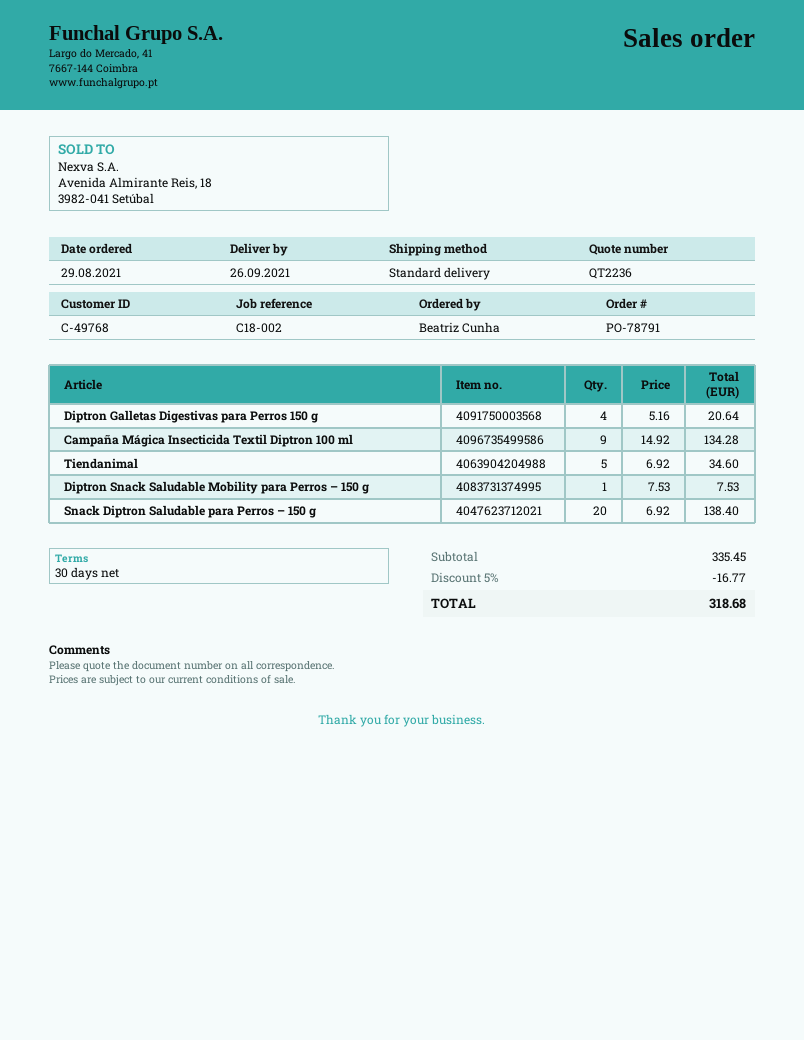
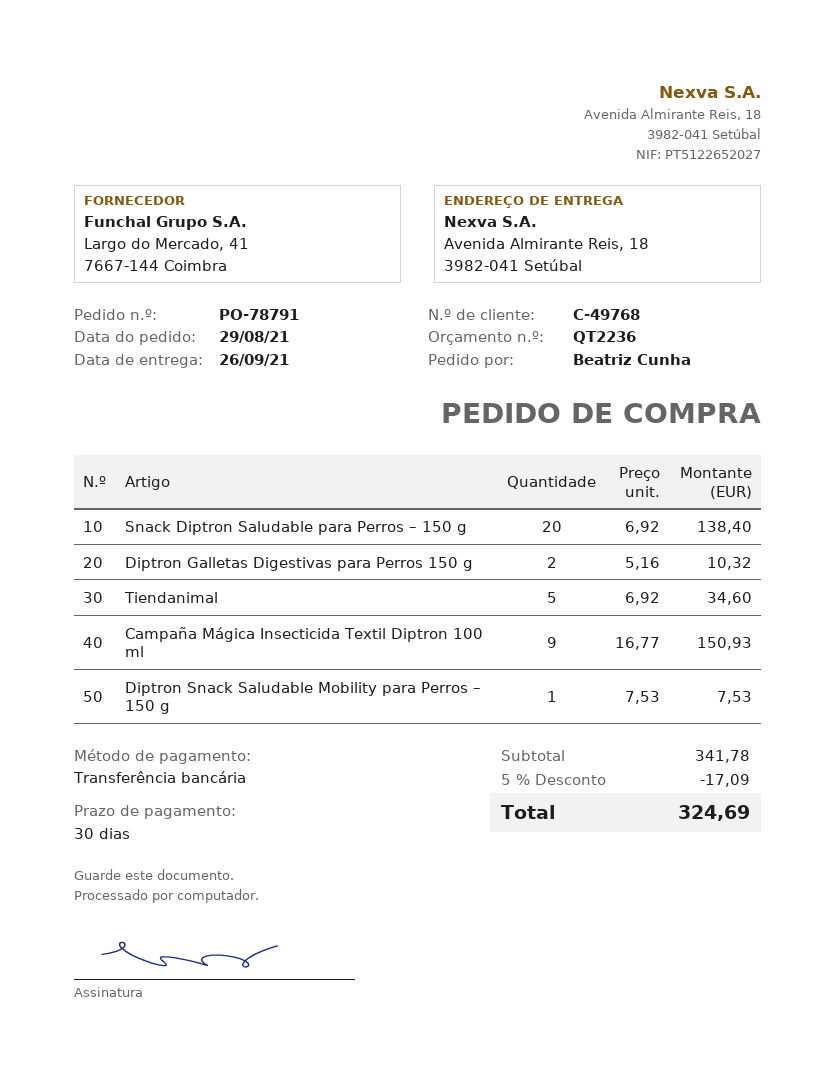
Diptron Galletas Digestivas para Perros 150 g: 4 x 5.16 = 20.64 -> 2 x 5.16 = 10.32
Campaña Mágica Insecticida Textil Diptron 100 ml: 9 x 14.92 = 134.28 -> 9 x 16.77 = 150.93
subtotal: 335.45 -> 341.78
discount: 5% = 16.77 -> 5% = 17.09
total: 318.68 -> 324.69

